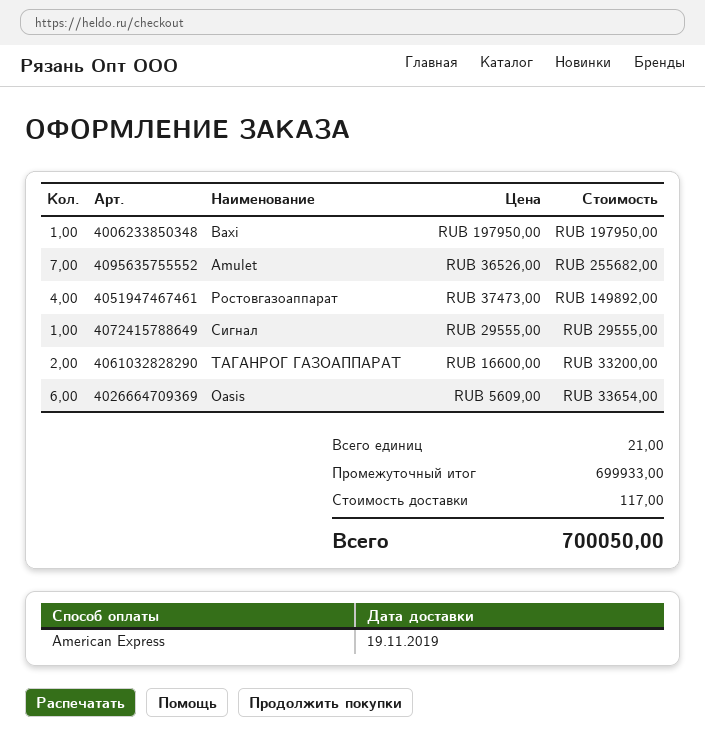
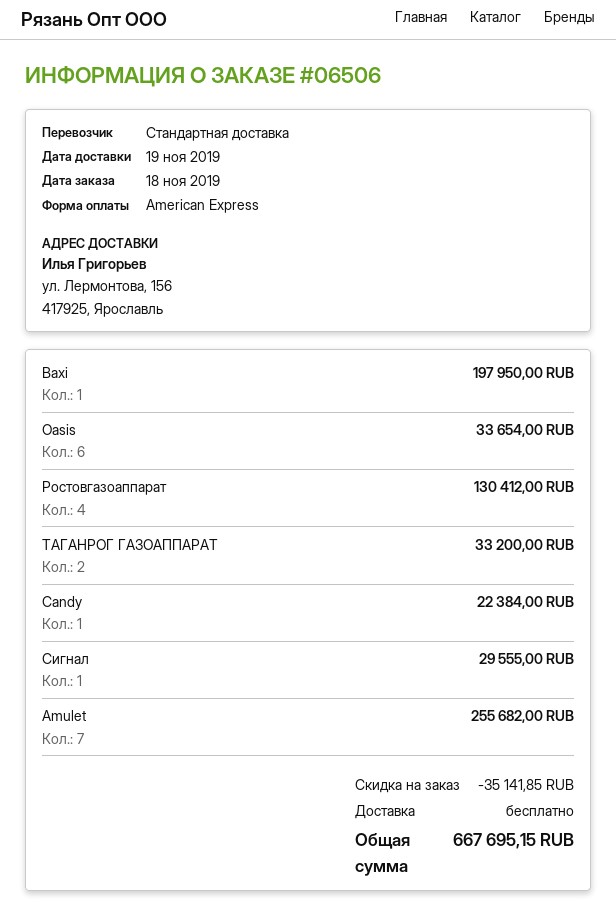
Ростовгазоаппарат: 4 for 149892.00 -> 4 for 130412.00
Candy: none -> 1 for 22384.00
discount: none -> 35141.85
shipping: 117.00 -> 0.00
total: 700050.00 -> 667695.15

